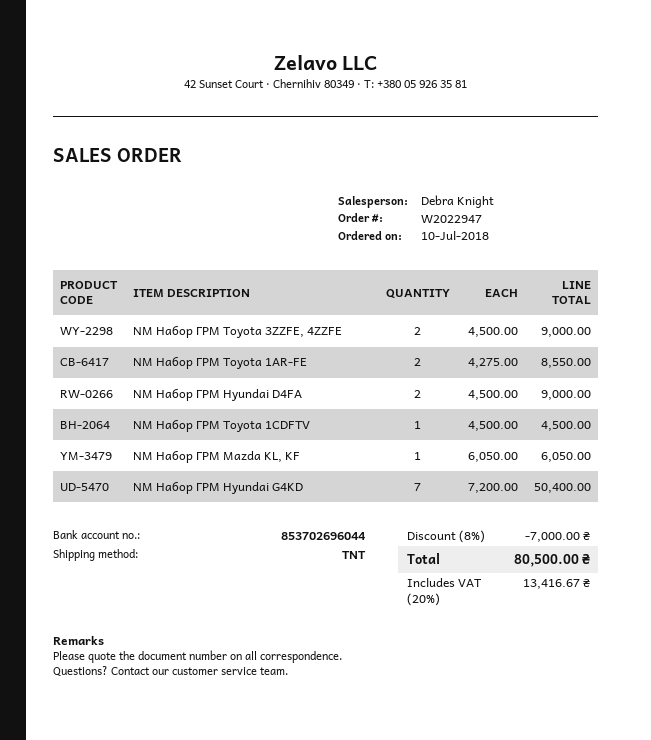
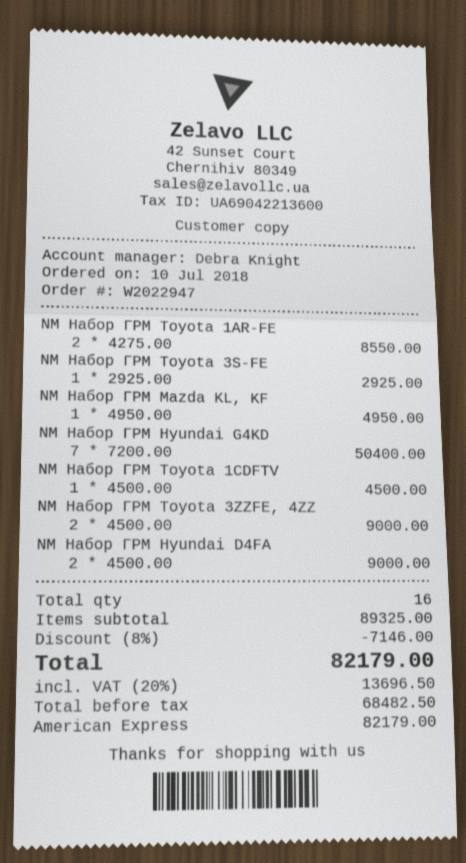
NM Набор ГРМ Mazda KL, KF: 1 x 6050.00 = 6050.00 -> 1 x 4950.00 = 4950.00
NM Набор ГРМ Toyota 3S-FE: none -> 1 x 2925.00 = 2925.00
discount: 8% = 7000.00 -> 8% = 7146.00
tax: 20% = 13416.67 -> 20% = 13696.50
total: 80500.00 -> 82179.00

